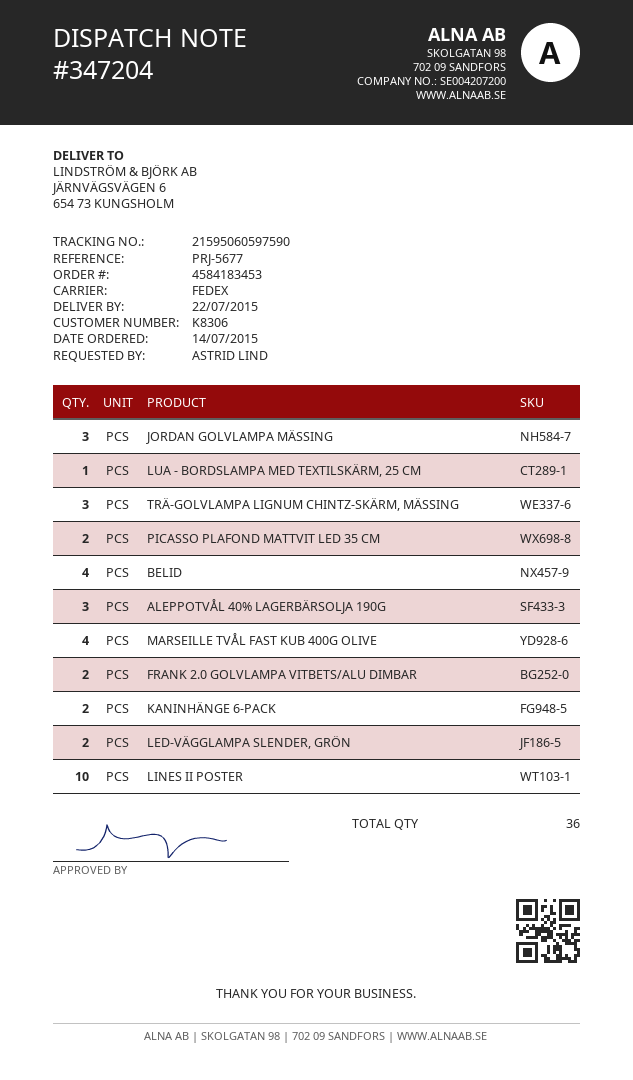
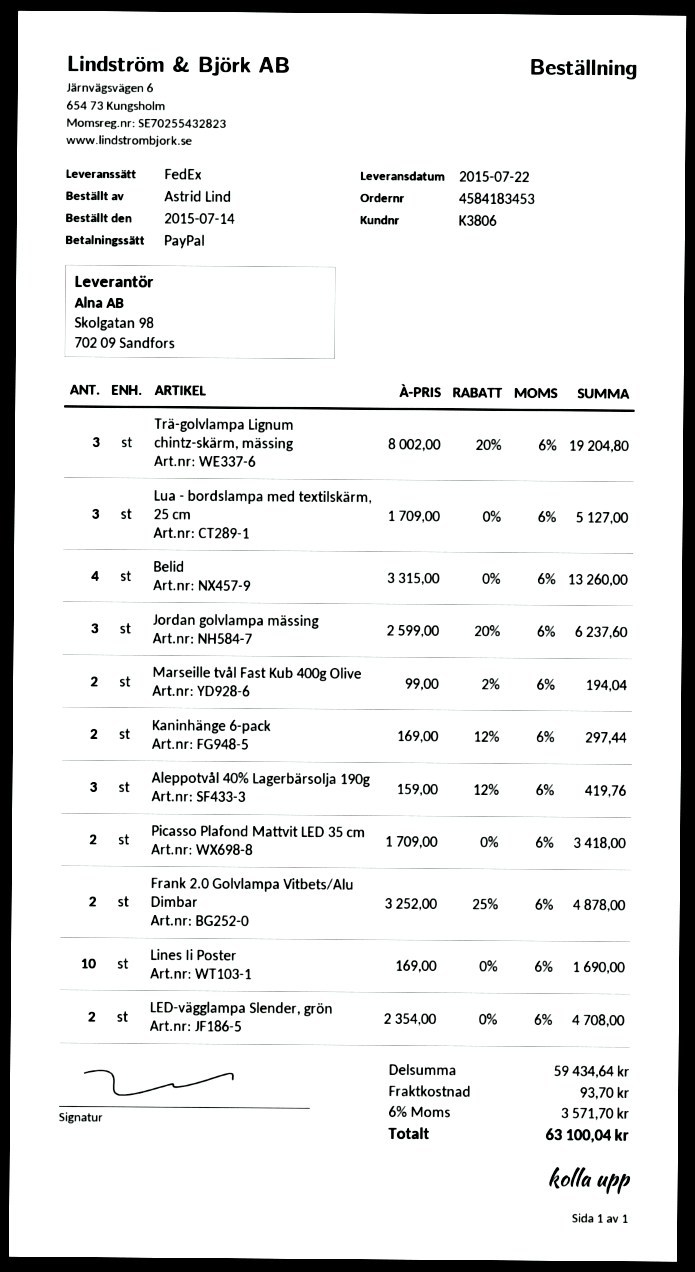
customer number: K8306 -> K3806
LUA - BORDSLAMPA MED TEXTILSKÄRM, 25 CM: 1 -> 3
MARSEILLE TVÅL FAST KUB 400G OLIVE: 4 -> 2

